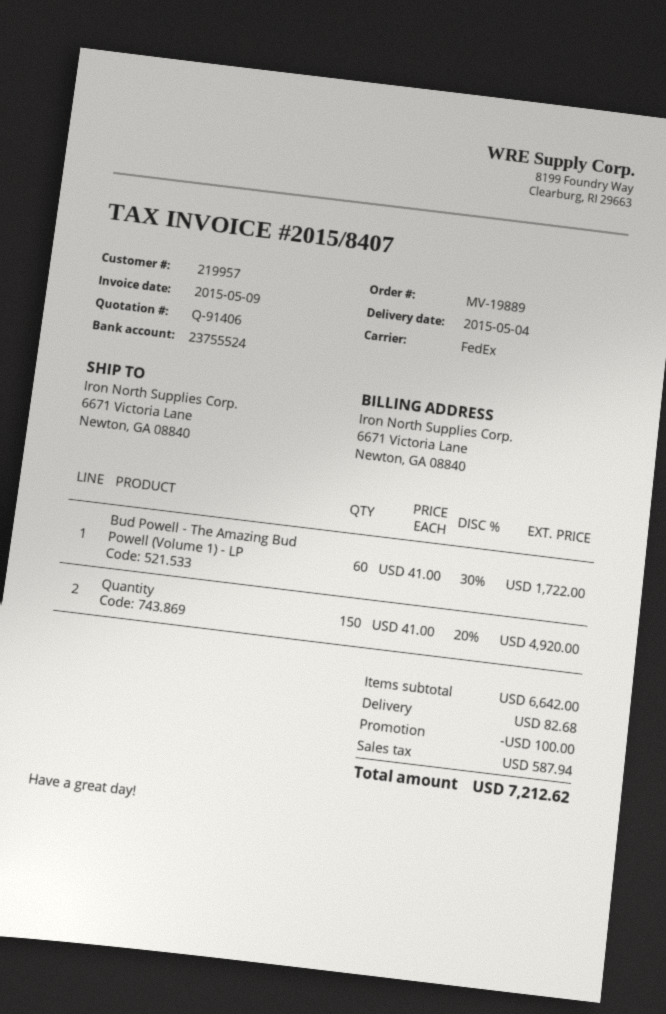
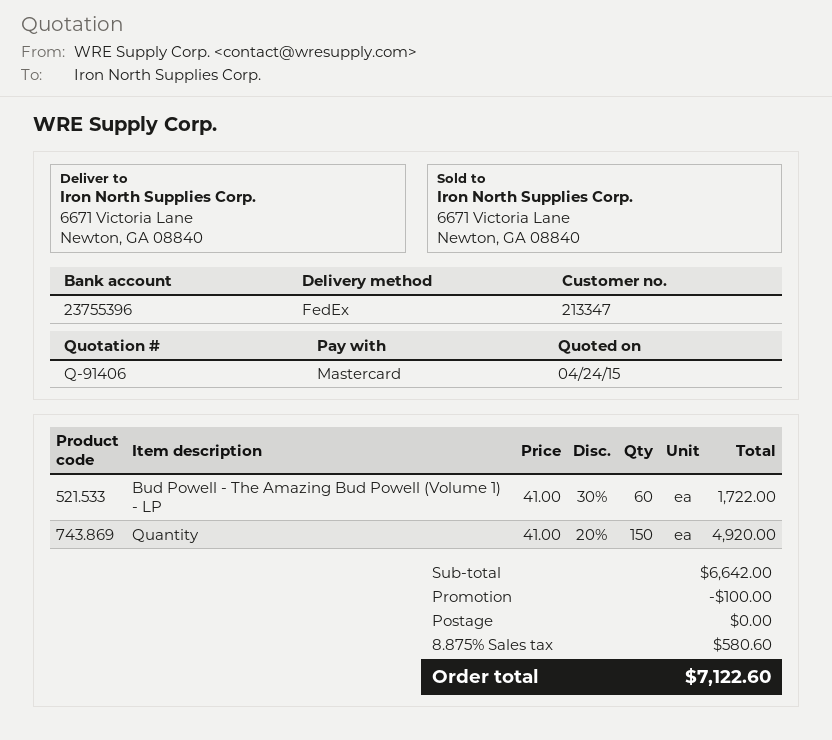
customer number: 219957 -> 213347
bank account: 23755524 -> 23755396
shipping: 82.68 -> 0.00
tax: 587.94 -> 580.60
total: 7212.62 -> 7122.60

